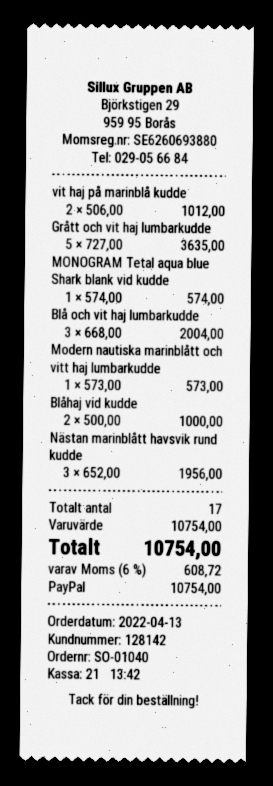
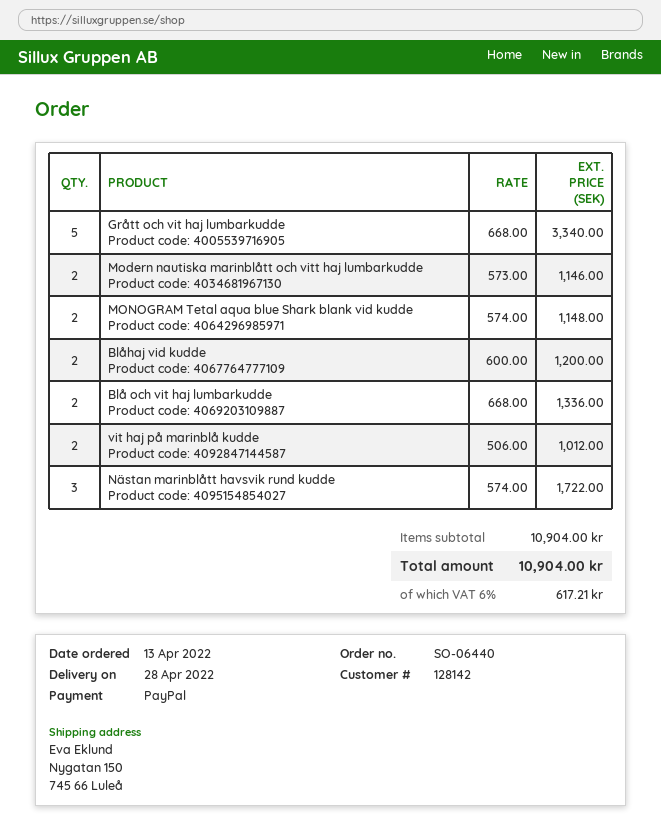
order number: SO-01040 -> SO-06440
Grått och vit haj lumbarkudde: 5 x 727.00 = 3635.00 -> 5 x 668.00 = 3340.00
MONOGRAM Tetal aqua blue Shark blank vid kudde: 1 x 574.00 = 574.00 -> 2 x 574.00 = 1148.00
Blå och vit haj lumbarkudde: 3 x 668.00 = 2004.00 -> 2 x 668.00 = 1336.00
Modern nautiska marinblått och vitt haj lumbarkudde: 1 x 573.00 = 573.00 -> 2 x 573.00 = 1146.00
Blåhaj vid kudde: 2 x 500.00 = 1000.00 -> 2 x 600.00 = 1200.00
Nästan marinblått havsvik rund kudde: 3 x 652.00 = 1956.00 -> 3 x 574.00 = 1722.00
subtotal: 10754.00 -> 10904.00
tax: 6% = 608.72 -> 6% = 617.21
total: 10754.00 -> 10904.00

